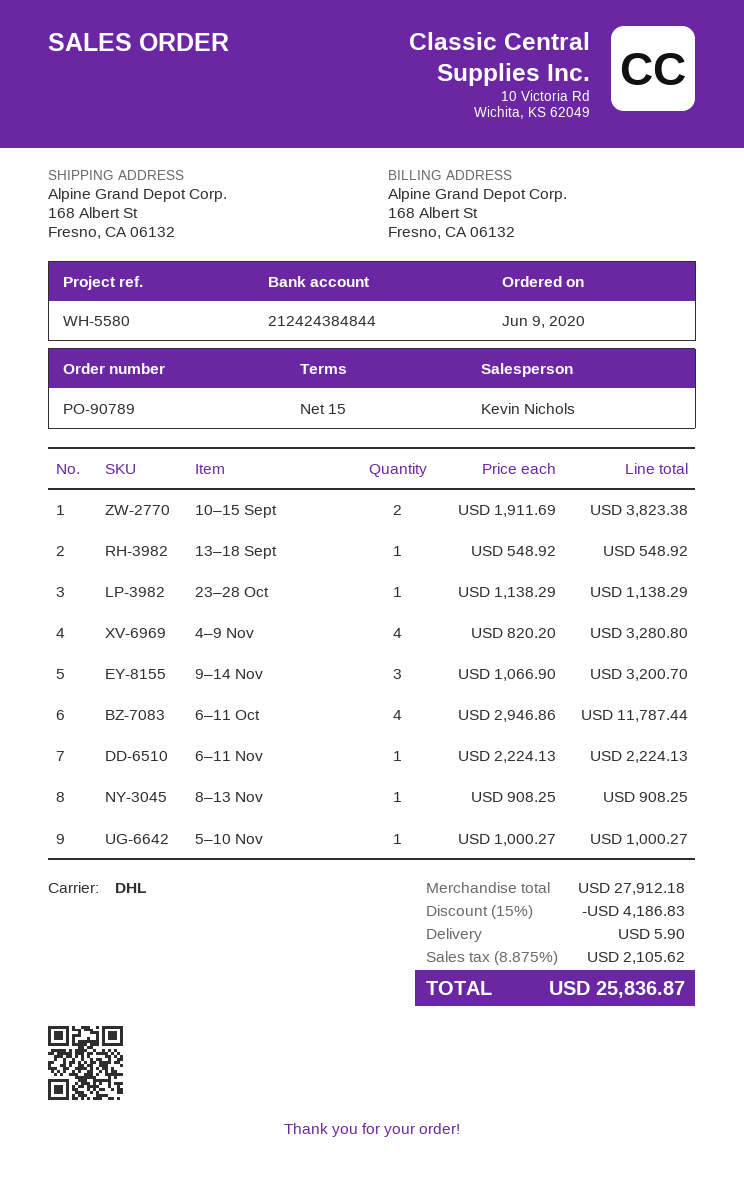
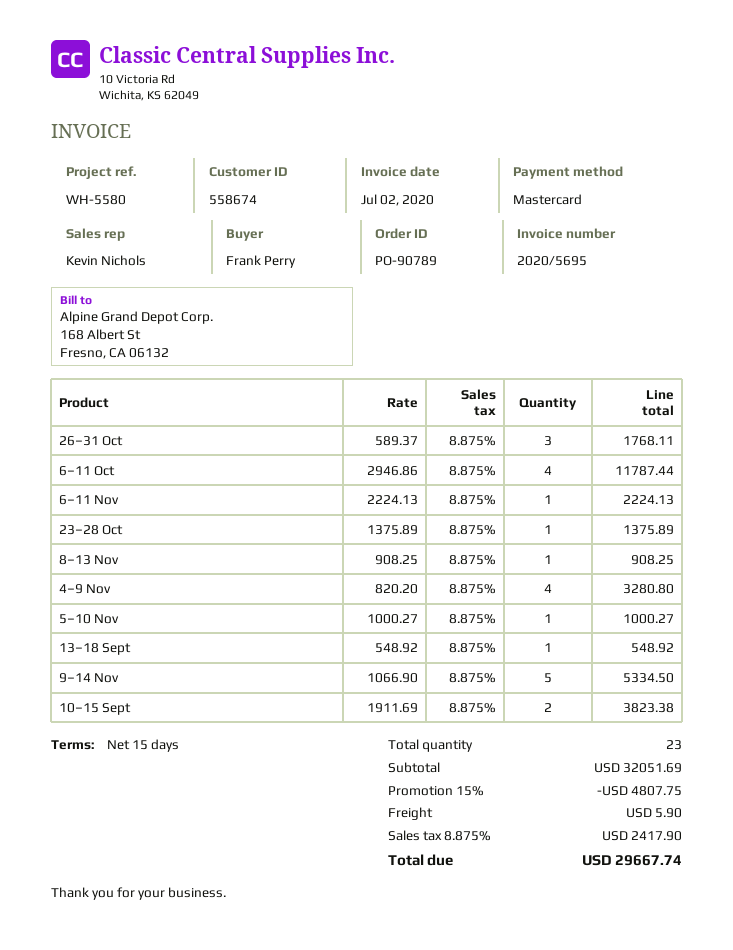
23–28 Oct: 1 x 1138.29 = 1138.29 -> 1 x 1375.89 = 1375.89
9–14 Nov: 3 x 1066.90 = 3200.70 -> 5 x 1066.90 = 5334.50
26–31 Oct: none -> 3 x 589.37 = 1768.11
subtotal: 27912.18 -> 32051.69
discount: 15% = 4186.83 -> 15% = 4807.75
tax: 8.875% = 2105.62 -> 8.875% = 2417.90
total: 25836.87 -> 29667.74

